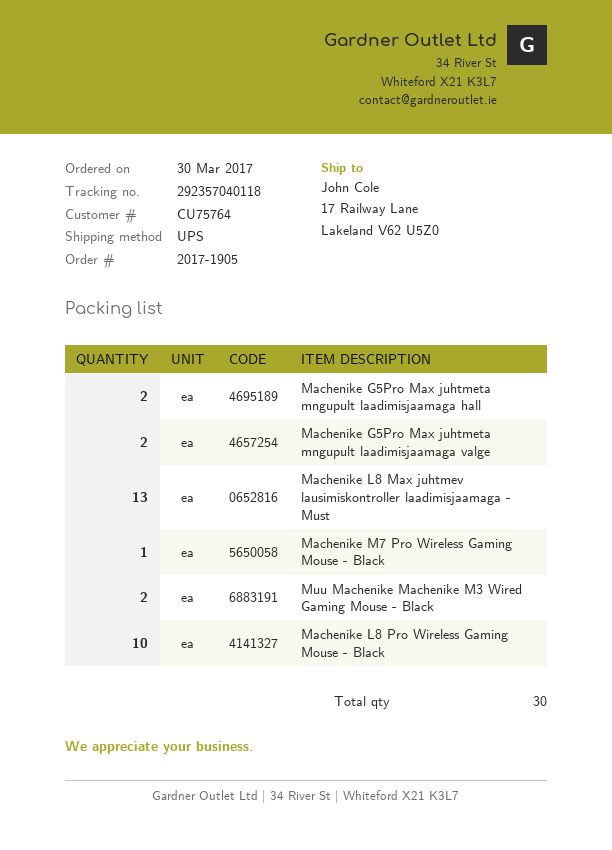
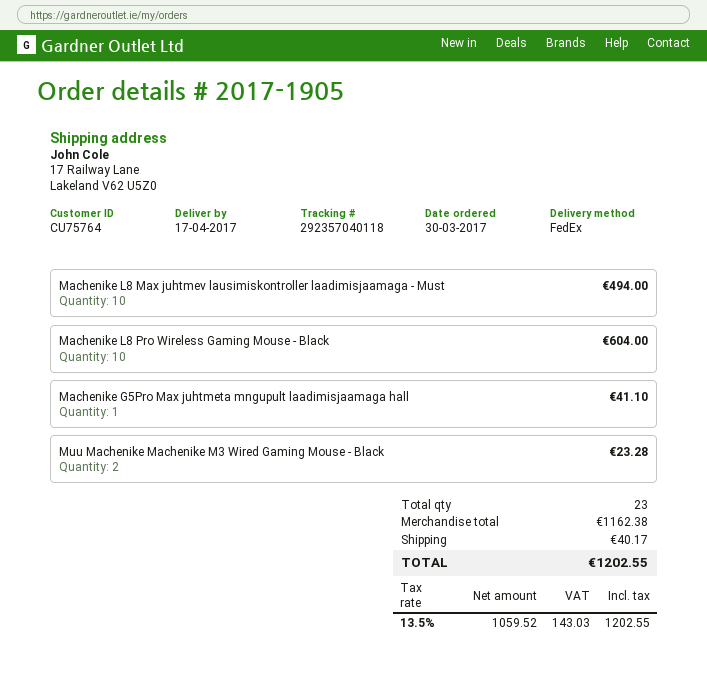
shipping method: UPS -> FedEx
Machenike G5Pro Max juhtmeta mngupult laadimisjaamaga hall: 2 -> 1
Machenike G5Pro Max juhtmeta mngupult laadimisjaamaga valge: 2 -> none
Machenike L8 Max juhtmev lausimiskontroller laadimisjaamaga - Must: 13 -> 10
Machenike M7 Pro Wireless Gaming Mouse - Black: 1 -> none
total quantity: 30 -> 23

